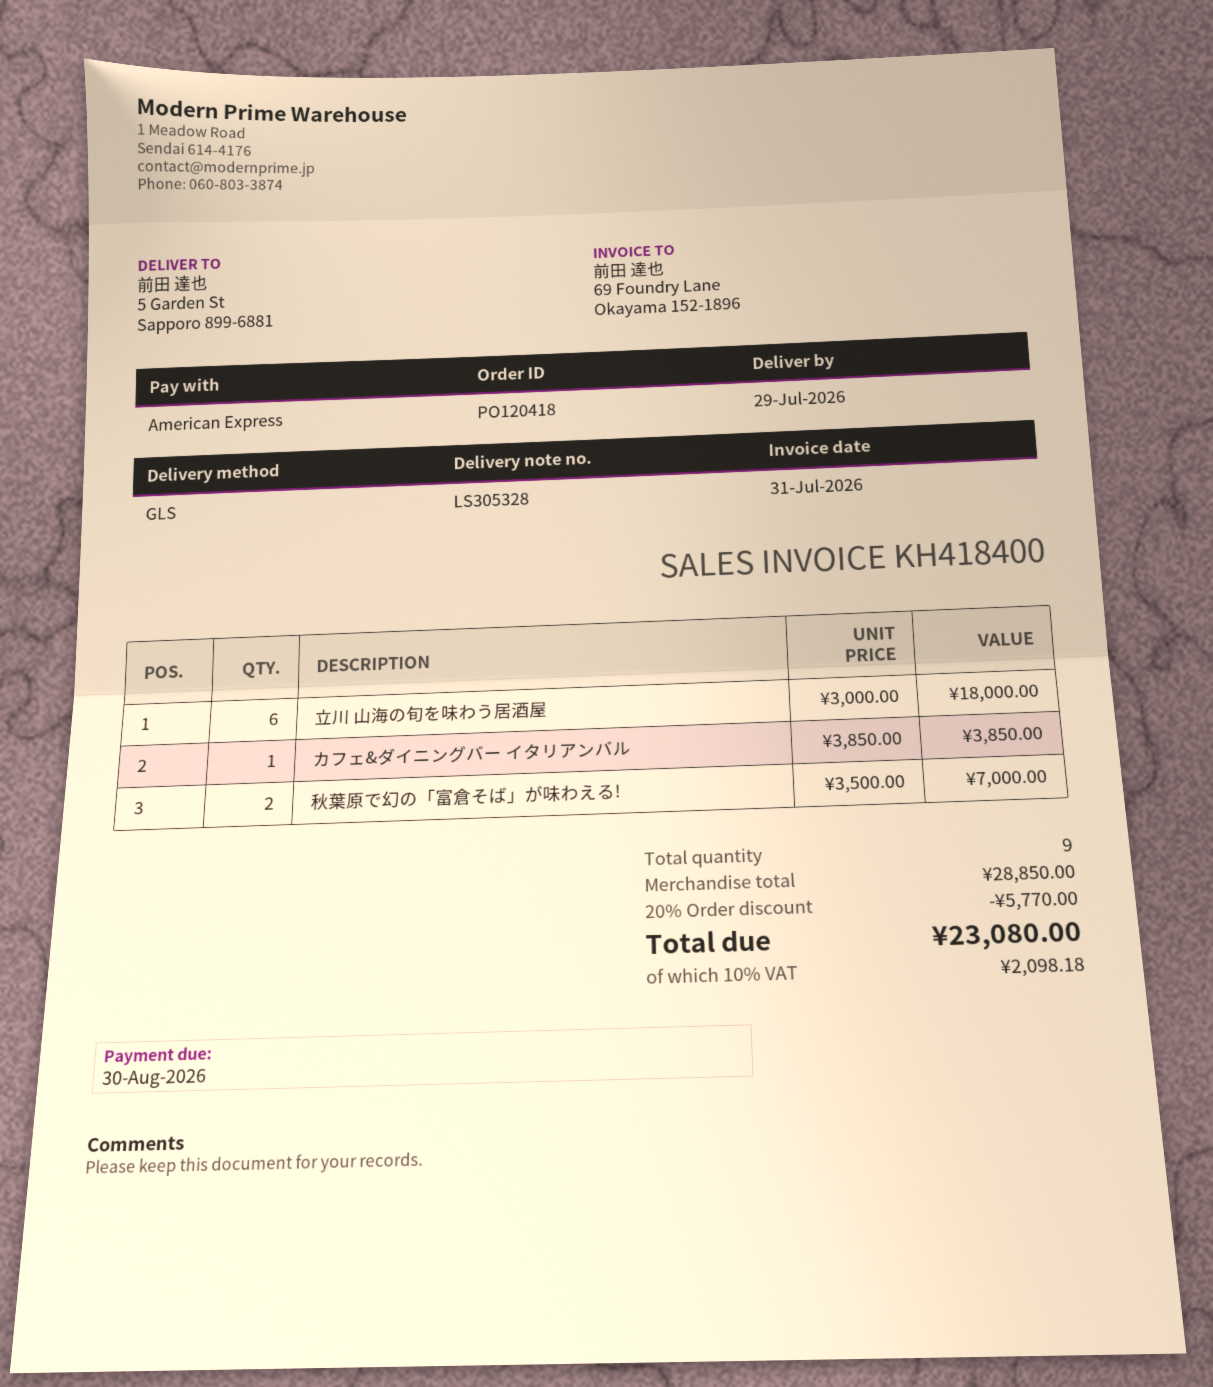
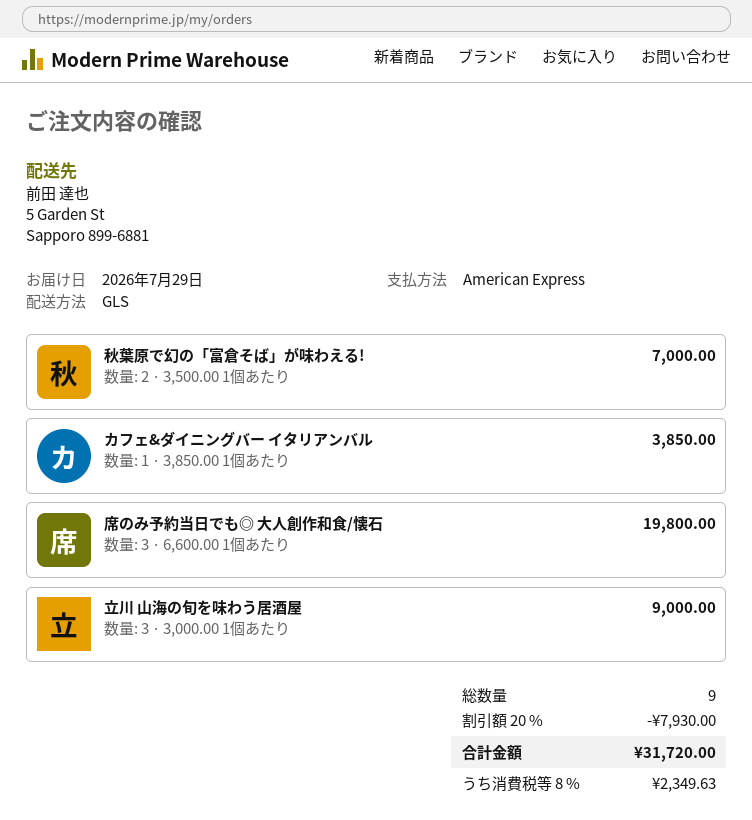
立川 山海の旬を味わう居酒屋: 6 x 3000.00 = 18000.00 -> 3 x 3000.00 = 9000.00
席のみ予約当日でも◎ 大人創作和食/懐石: none -> 3 x 6600.00 = 19800.00
discount: 20% = 5770.00 -> 20% = 7930.00
tax: 10% = 2098.18 -> 8% = 2349.63
total: 23080.00 -> 31720.00

